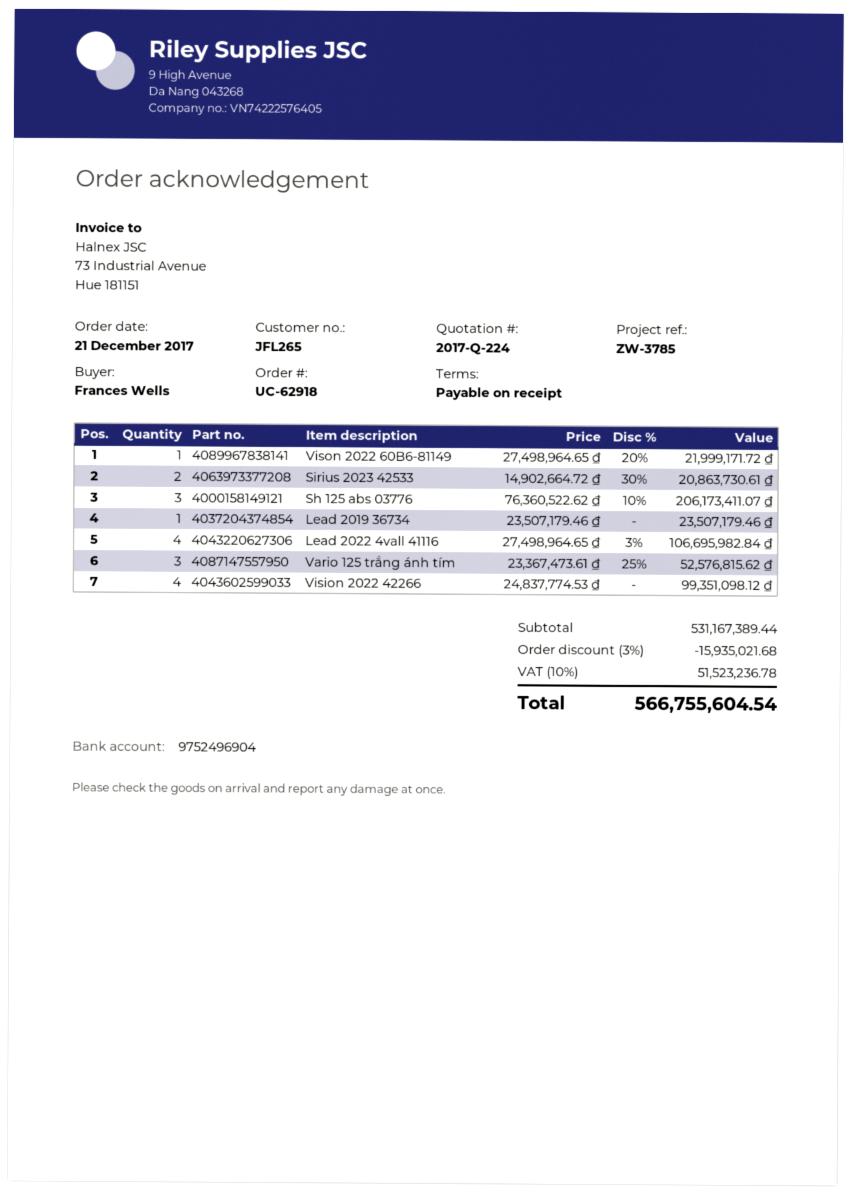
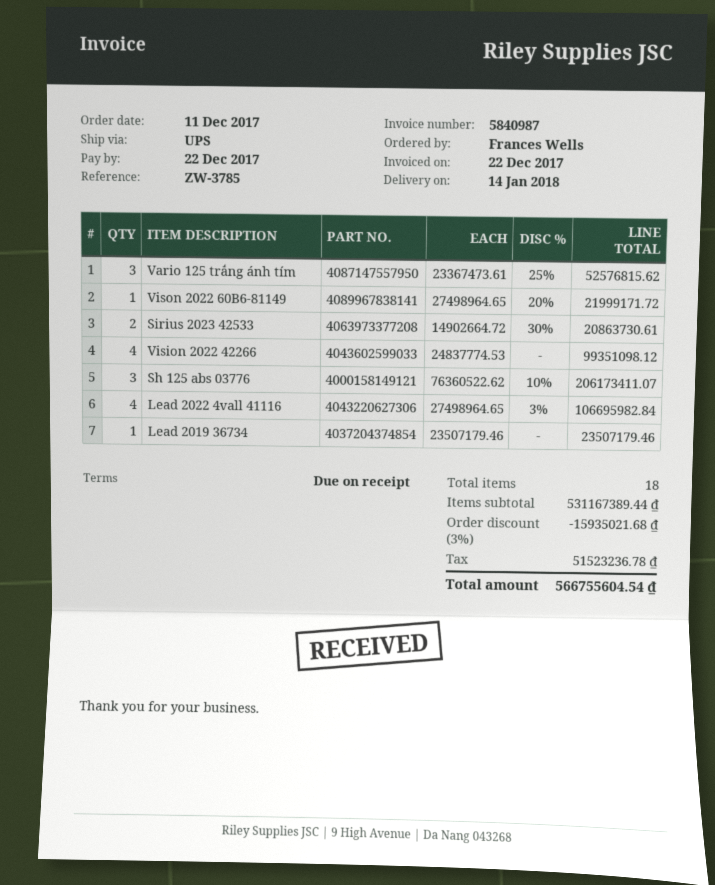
order date: 2017-12-21 -> 2017-12-11

